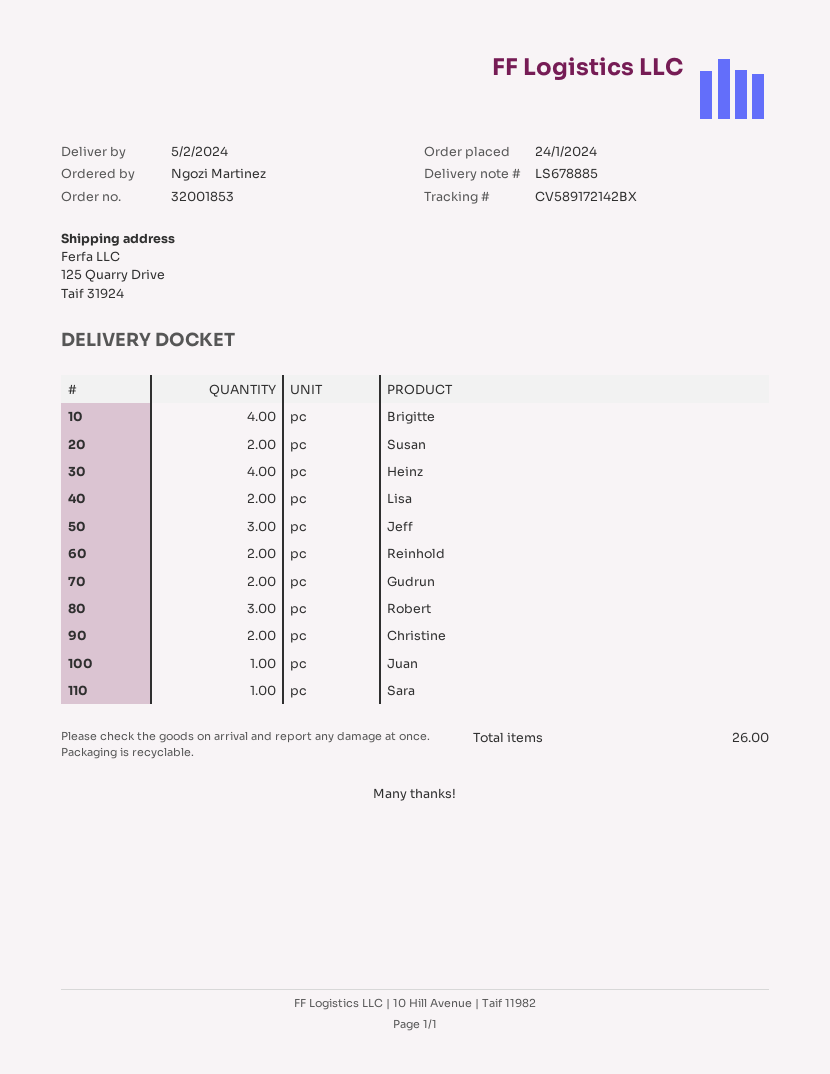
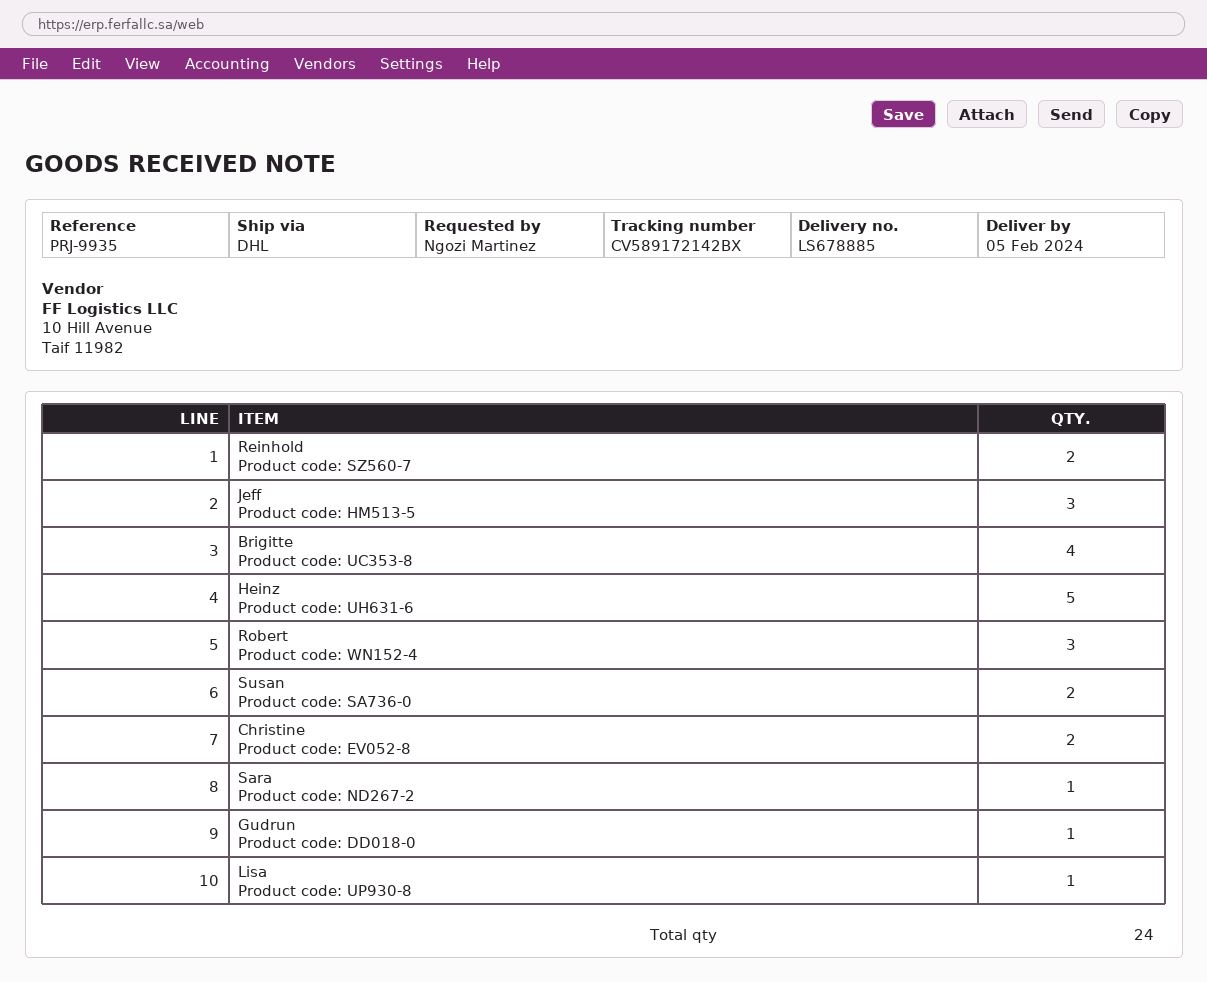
Heinz: 4 -> 5
Lisa: 2 -> 1
Gudrun: 2 -> 1
Juan: 1 -> none
total quantity: 26 -> 24

